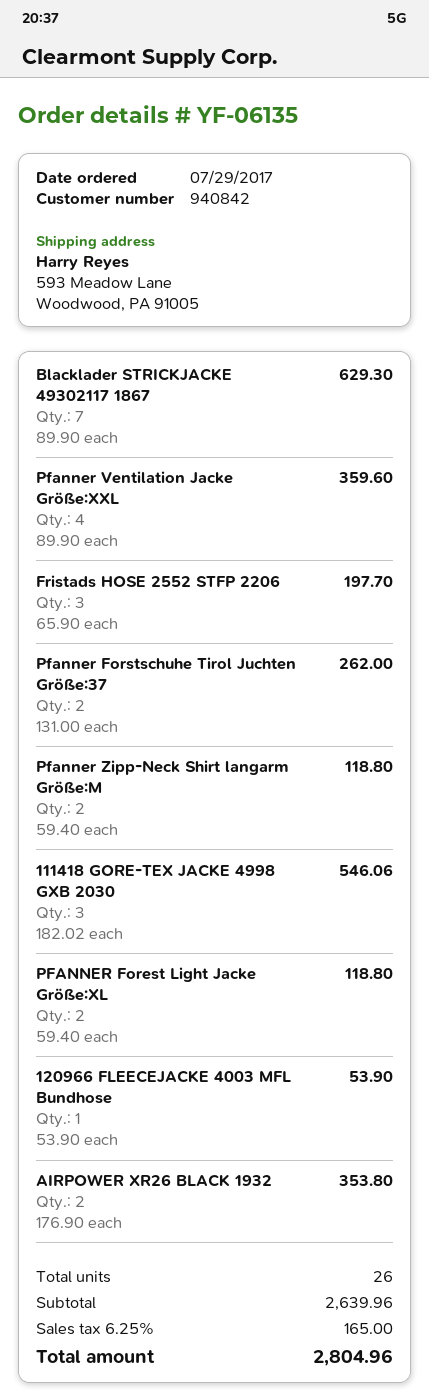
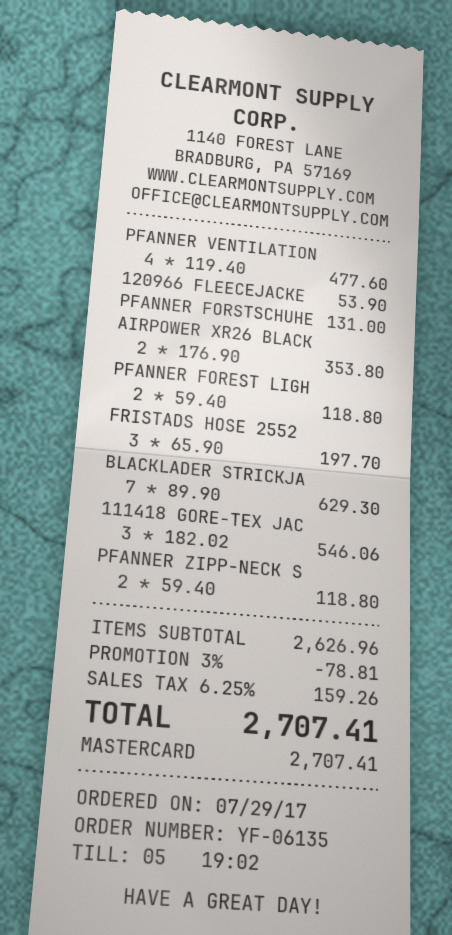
Pfanner Ventilation Jacke Größe:XXL: 4 x 89.90 = 359.60 -> 4 x 119.40 = 477.60
Pfanner Forstschuhe Tirol Juchten Größe:37: 2 x 131.00 = 262.00 -> 1 x 131.00 = 131.00
subtotal: 2639.96 -> 2626.96
discount: none -> 3% = 78.81
tax: 6.25% = 165.00 -> 6.25% = 159.26
total: 2804.96 -> 2707.41

